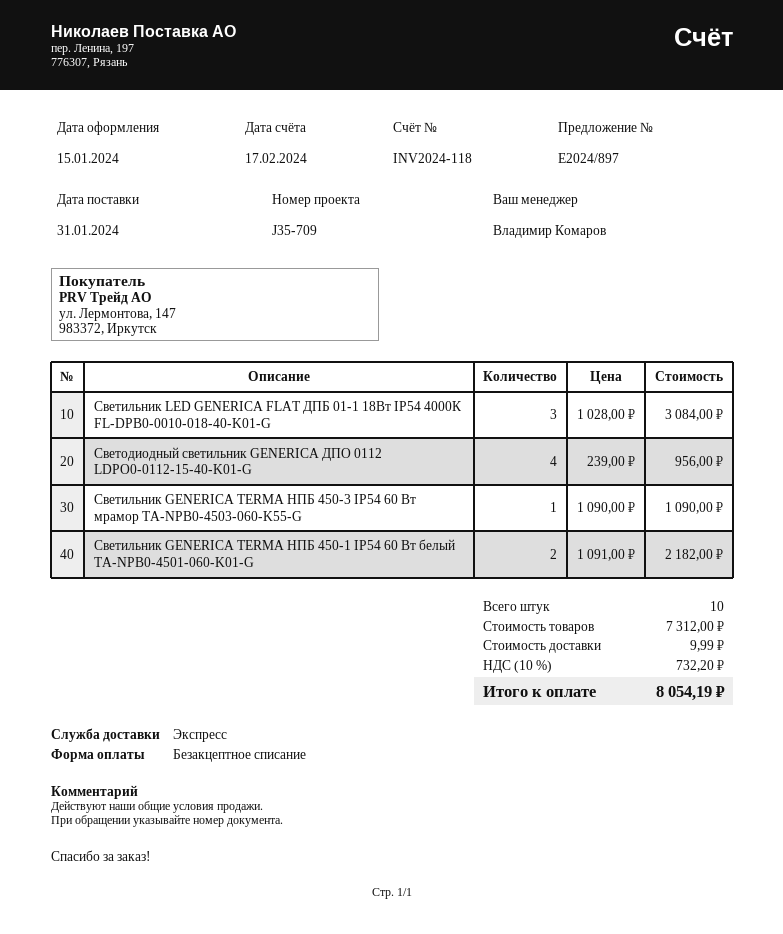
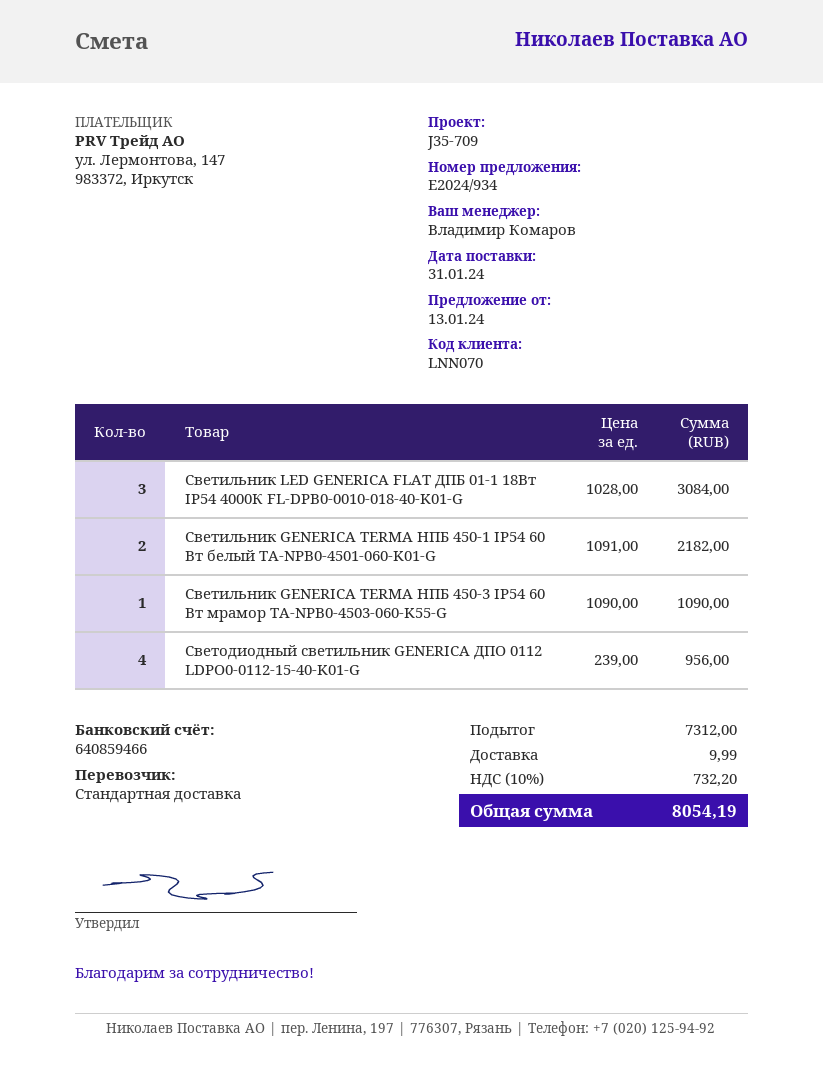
quote number: E2024/897 -> E2024/934
shipping method: express -> standard

